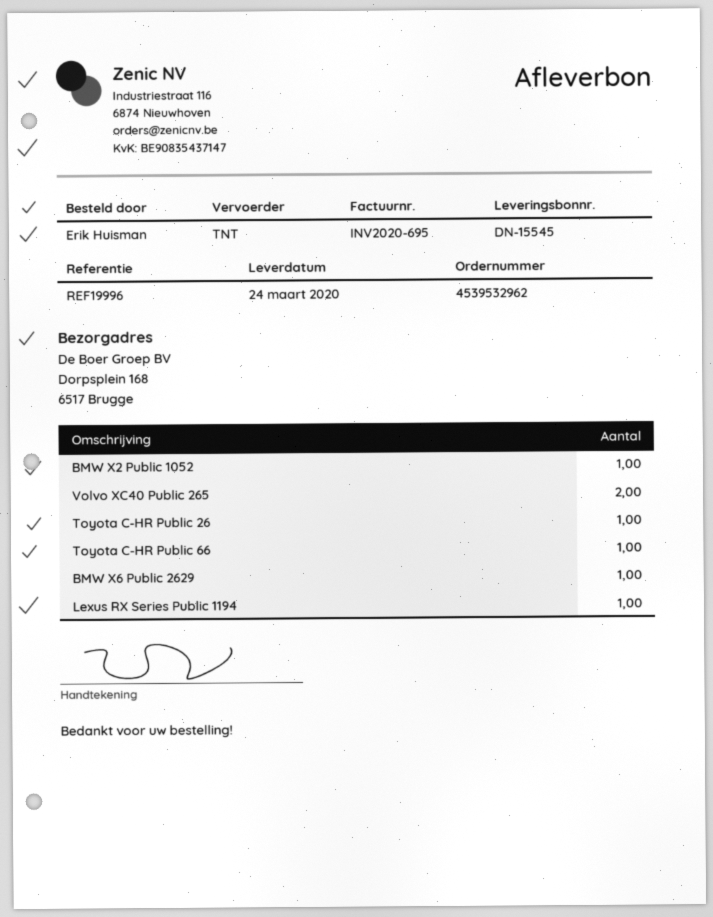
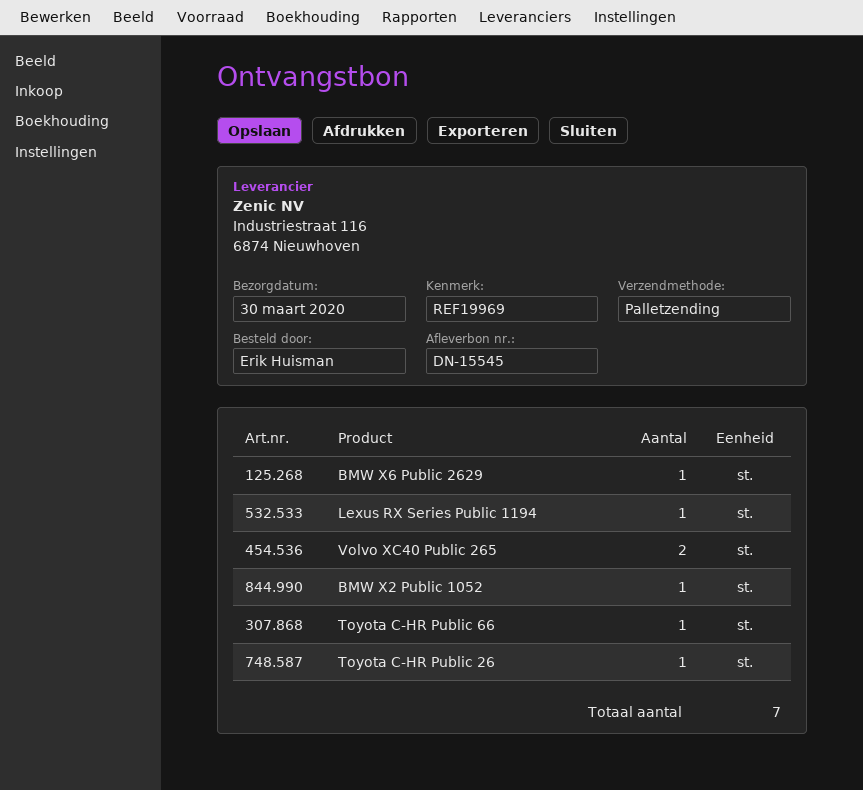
delivery date: 2020-03-24 -> 2020-03-30
reference: REF19996 -> REF19969
shipping method: TNT -> pallet freight

